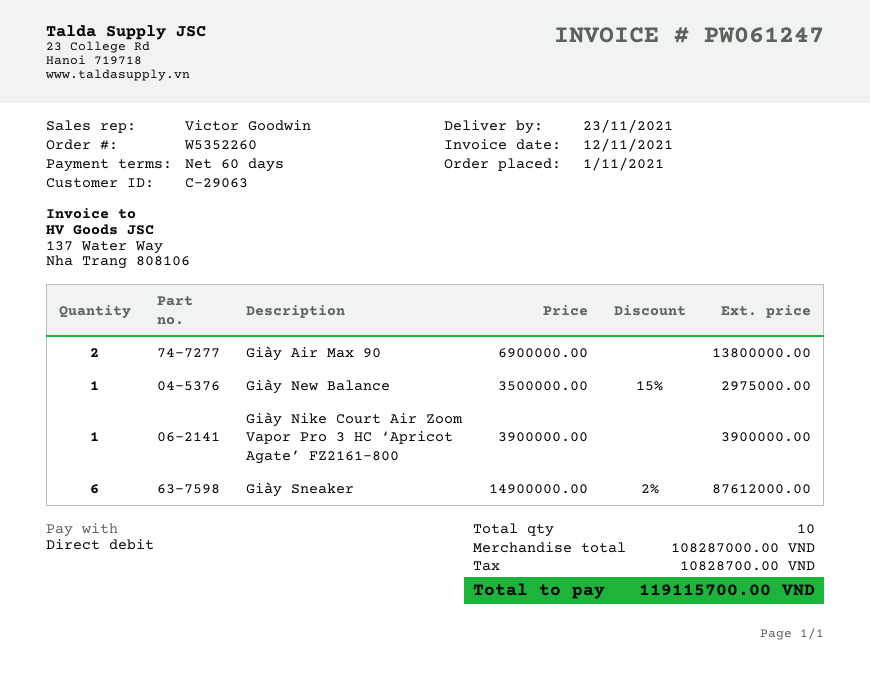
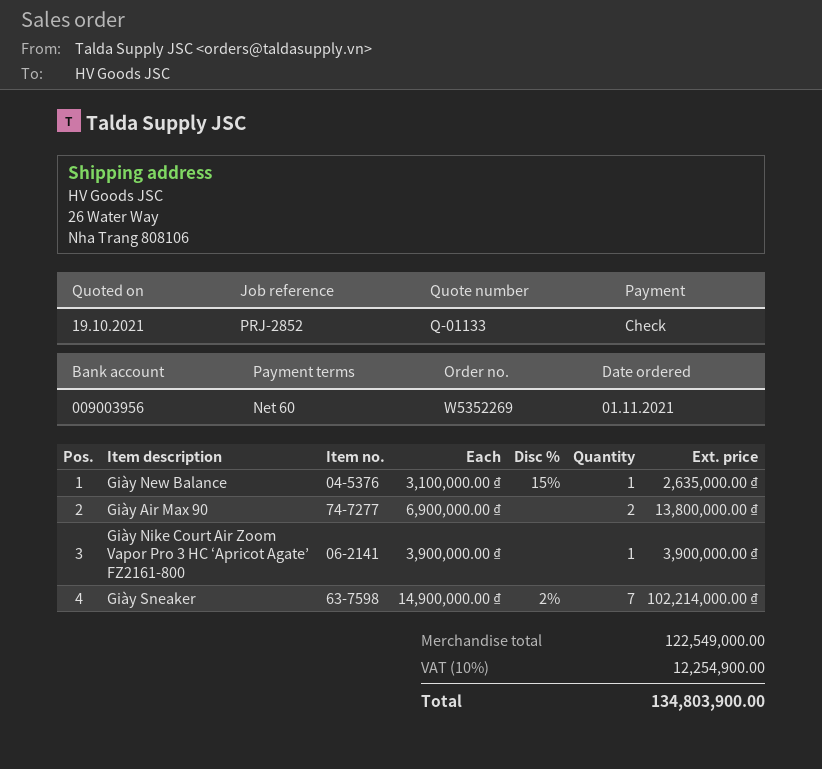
order number: W5352260 -> W5352269
payment method: direct debit -> cheque
Giày New Balance: 1 x 3500000.00 - 15% = 2975000.00 -> 1 x 3100000.00 - 15% = 2635000.00
Giày Sneaker: 6 x 14900000.00 - 2% = 87612000.00 -> 7 x 14900000.00 - 2% = 102214000.00
subtotal: 108287000.00 -> 122549000.00
tax: 10828700.00 -> 12254900.00
total: 119115700.00 -> 134803900.00

